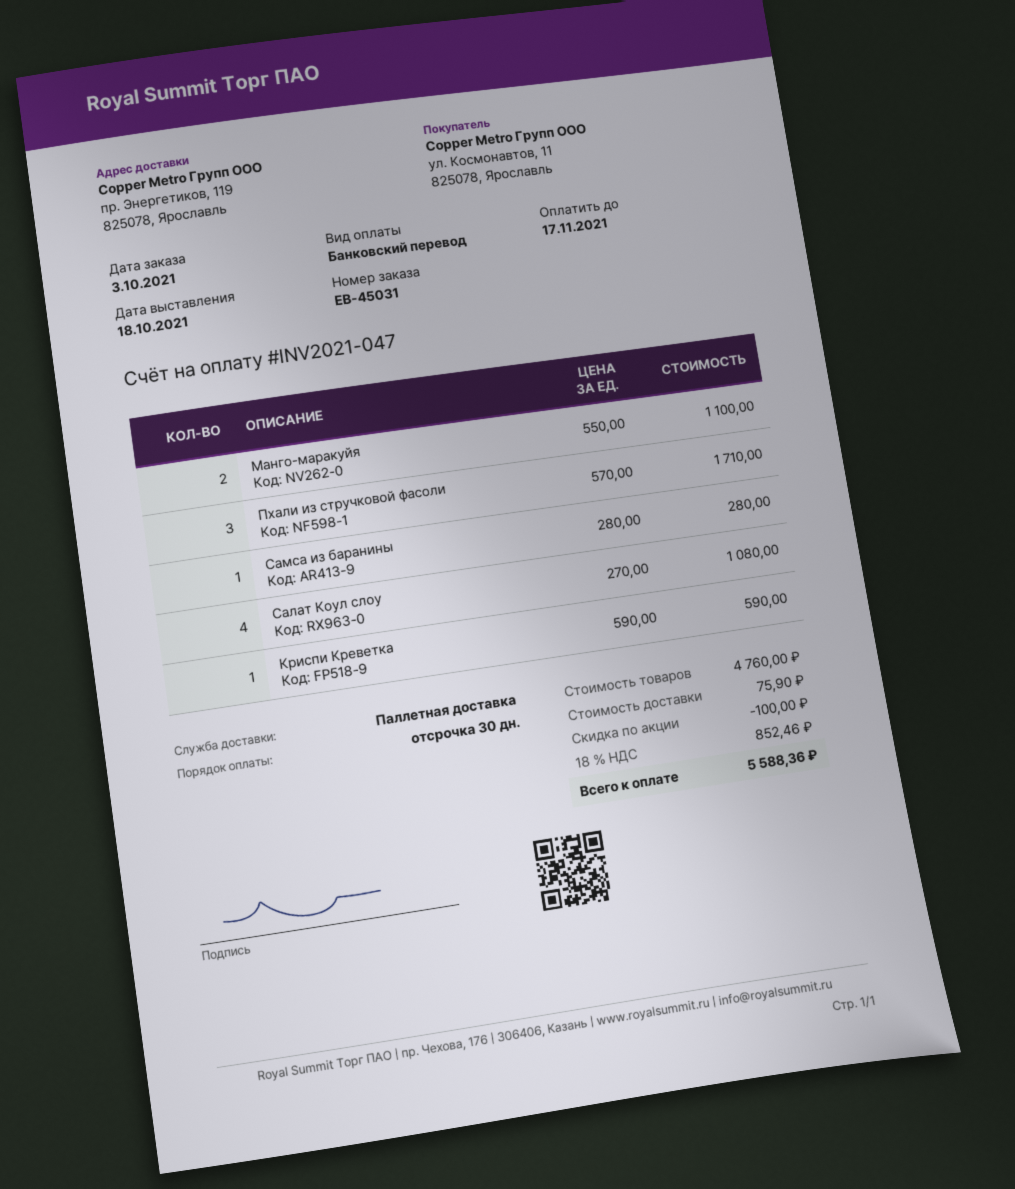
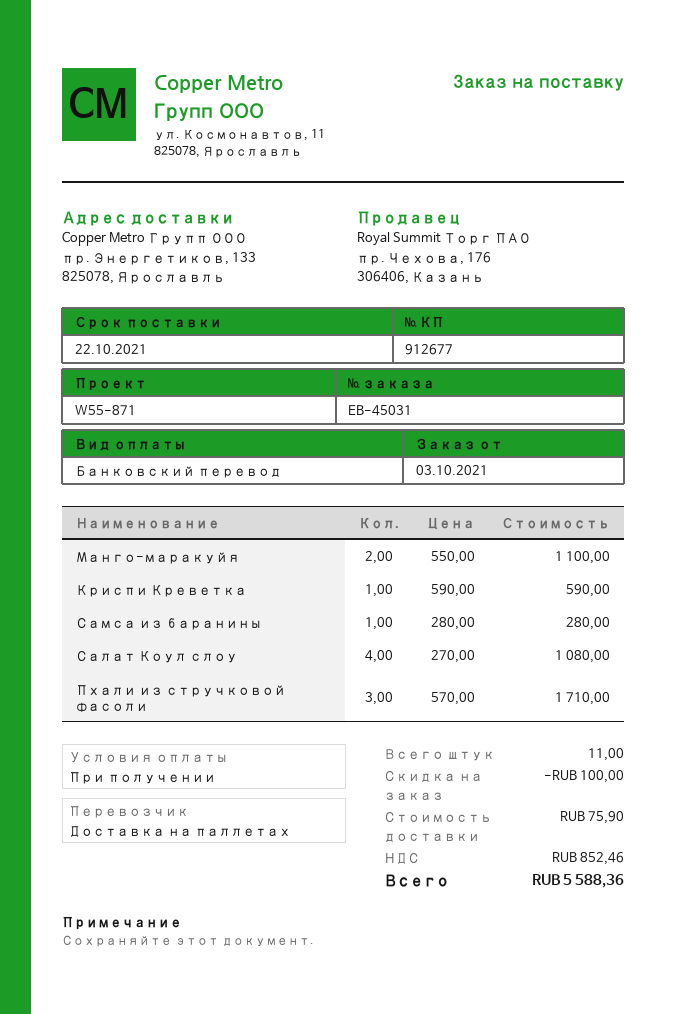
payment terms: 30 days -> on receipt
ship to: пр. Энергетиков, 119, 825078, Ярославль -> пр. Энергетиков, 133, 825078, Ярославль

